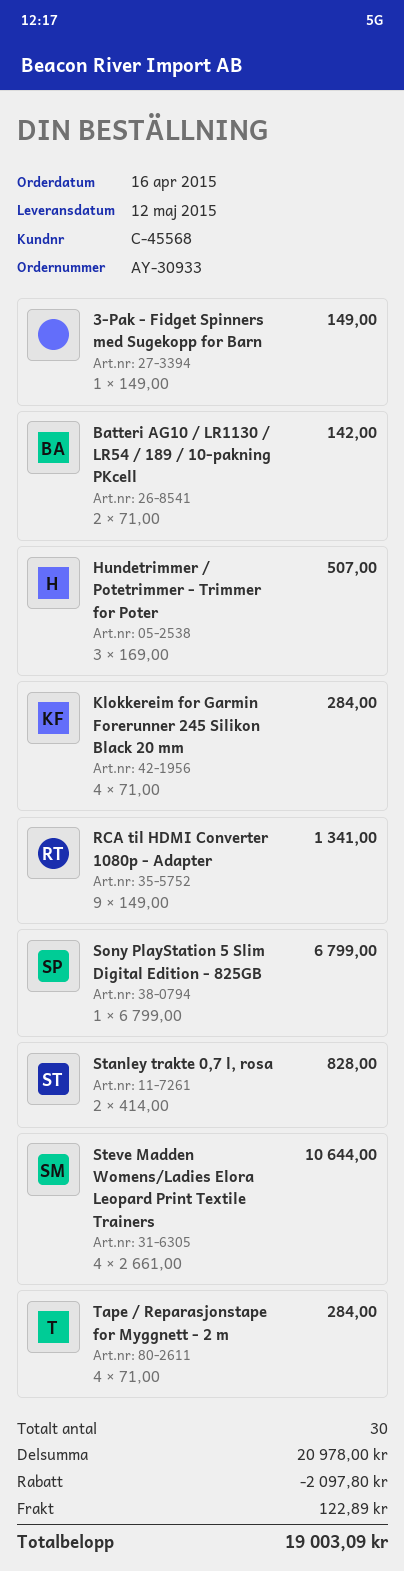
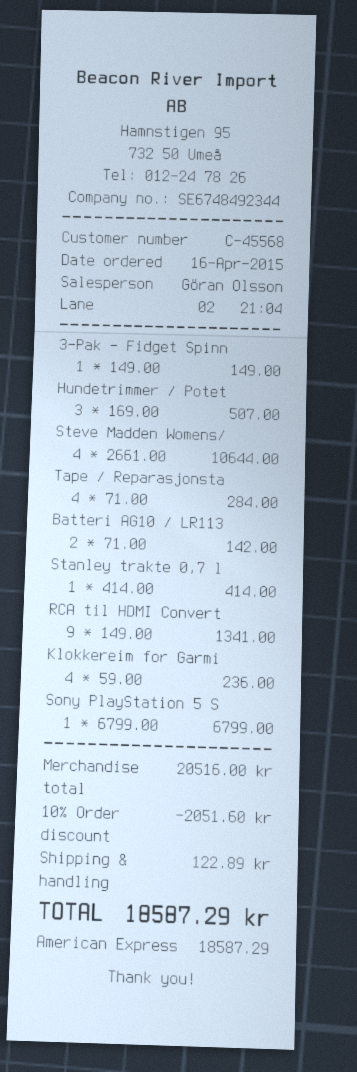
Klokkereim for Garmin Forerunner 245 Silikon Black 20 mm: 4 x 71.00 = 284.00 -> 4 x 59.00 = 236.00
Stanley trakte 0,7 l, rosa: 2 x 414.00 = 828.00 -> 1 x 414.00 = 414.00
subtotal: 20978.00 -> 20516.00
discount: 2097.80 -> 2051.60
total: 19003.09 -> 18587.29

